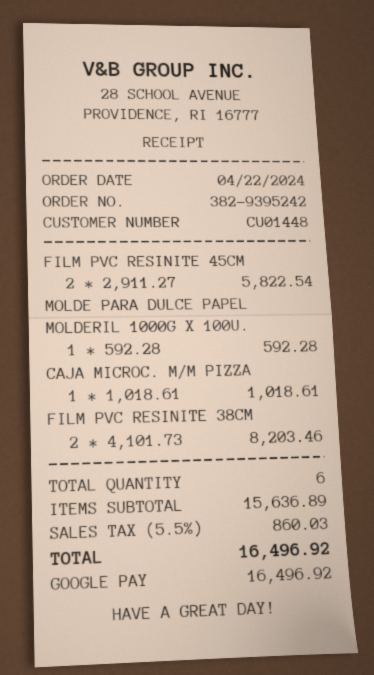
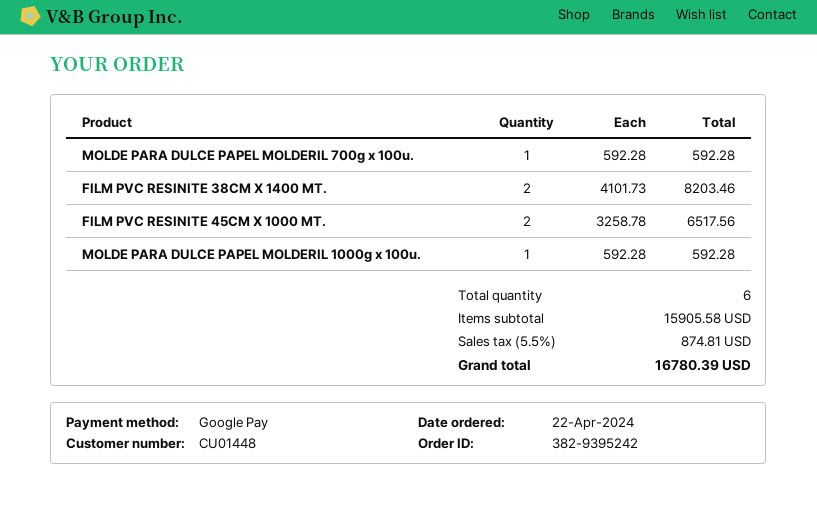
FILM PVC RESINITE 45CM: 2 x 2911.27 = 5822.54 -> 2 x 3258.78 = 6517.56
CAJA MICROC. M/M PIZZA: 1 x 1018.61 = 1018.61 -> none
MOLDE PARA DULCE PAPEL MOLDERIL 700g x 100u.: none -> 1 x 592.28 = 592.28
subtotal: 15636.89 -> 15905.58
tax: 5.5% = 860.03 -> 5.5% = 874.81
total: 16496.92 -> 16780.39

